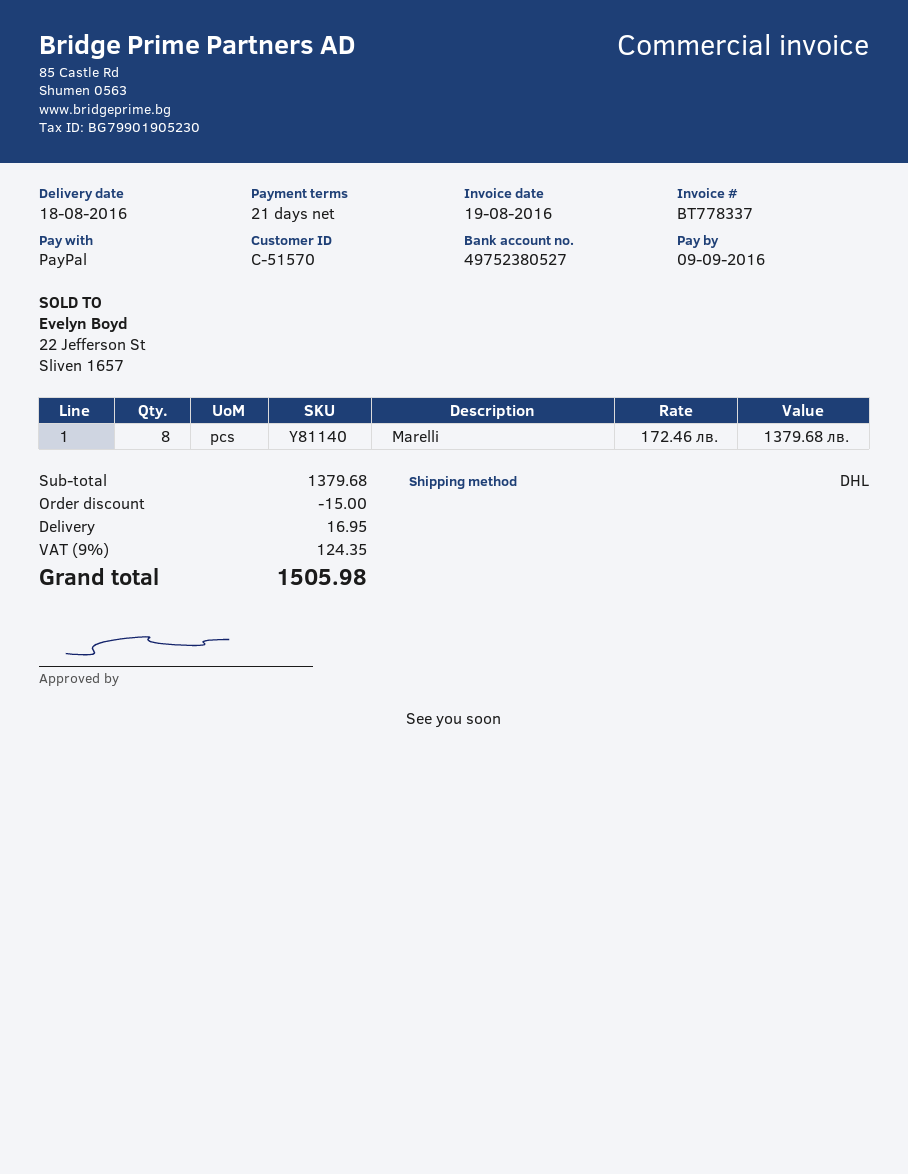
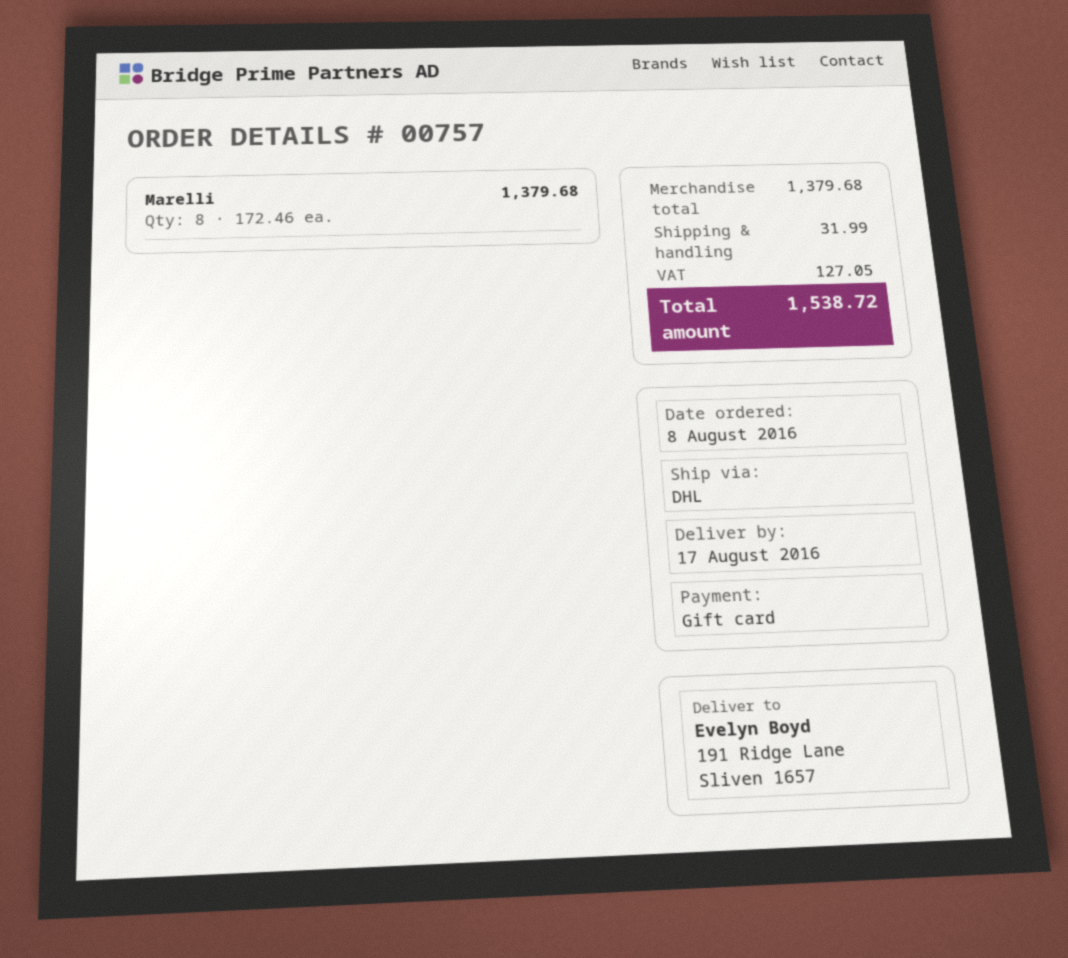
delivery date: 2016-08-18 -> 2016-08-17
payment method: PayPal -> gift card
discount: 15.00 -> none
shipping: 16.95 -> 31.99
tax: 124.35 -> 127.05
total: 1505.98 -> 1538.72

